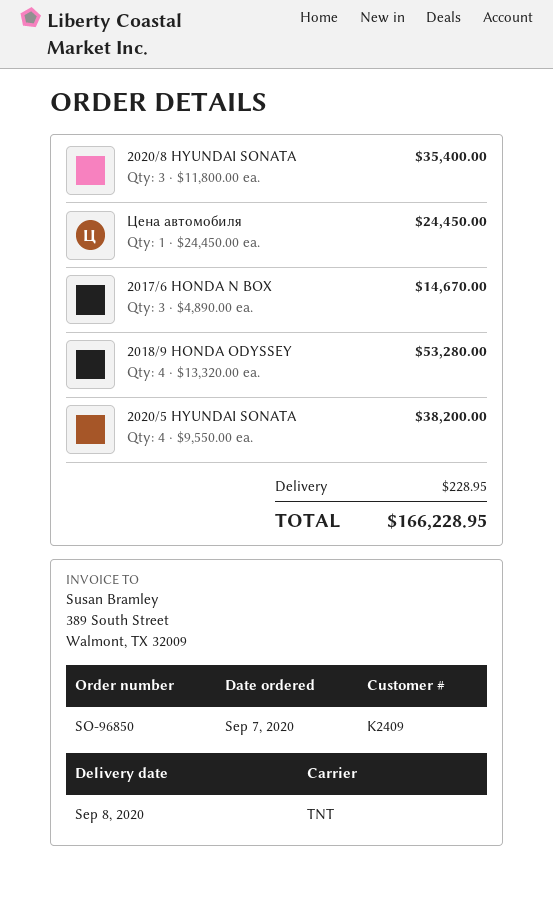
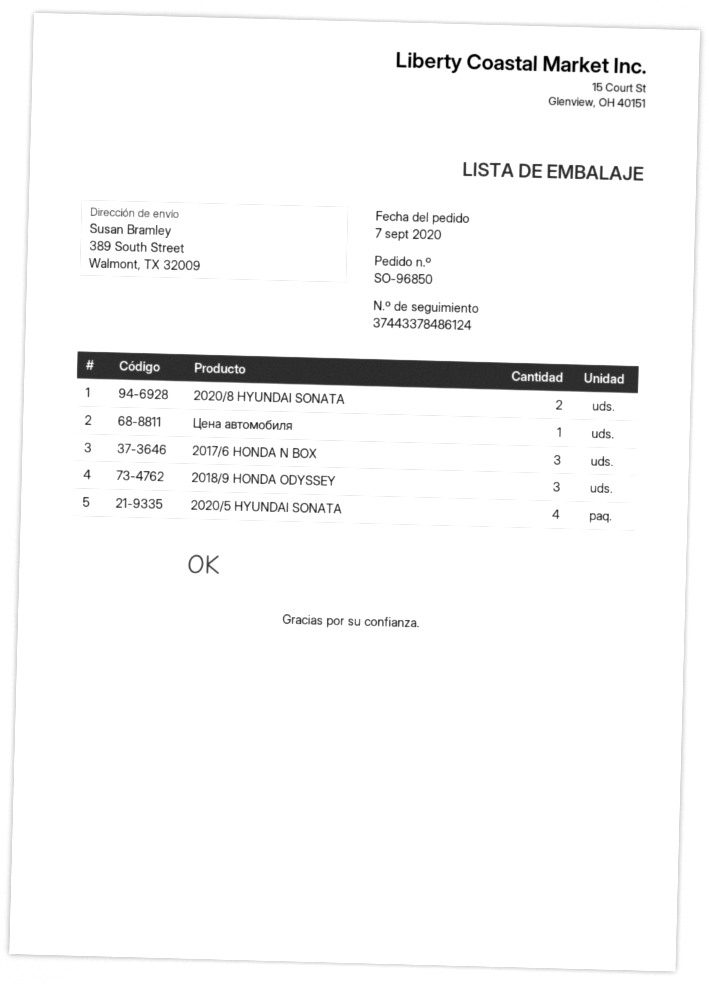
2020/8 HYUNDAI SONATA: 3 -> 2
2018/9 HONDA ODYSSEY: 4 -> 3

